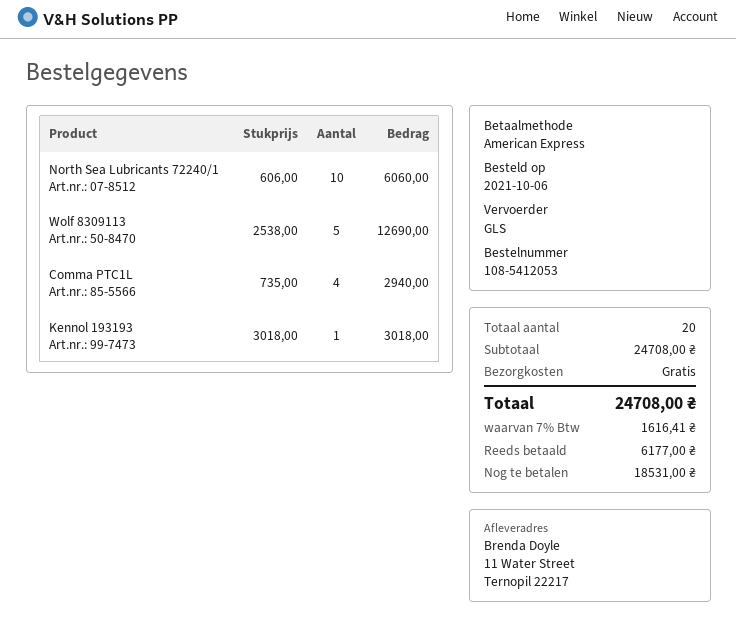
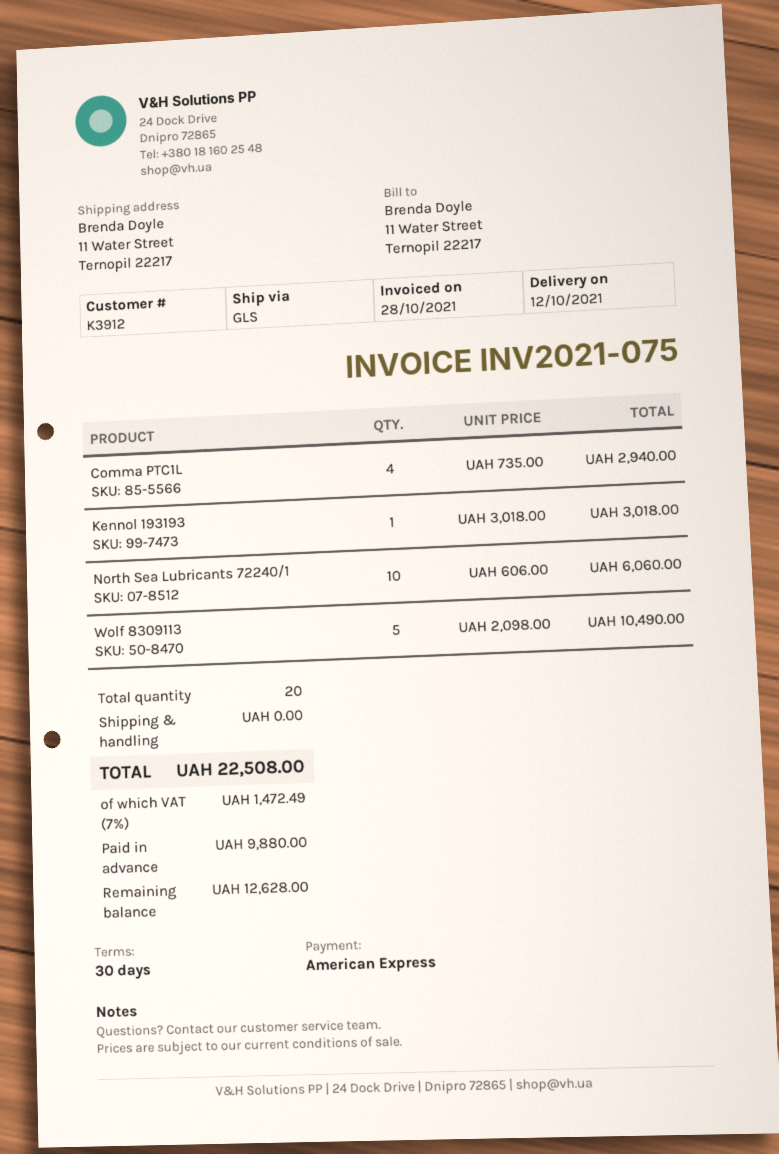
Wolf 8309113: 5 x 2538.00 = 12690.00 -> 5 x 2098.00 = 10490.00
tax: 7% = 1616.41 -> 7% = 1472.49
total: 24708.00 -> 22508.00
deposit: 6177.00 -> 9880.00
balance: 18531.00 -> 12628.00

